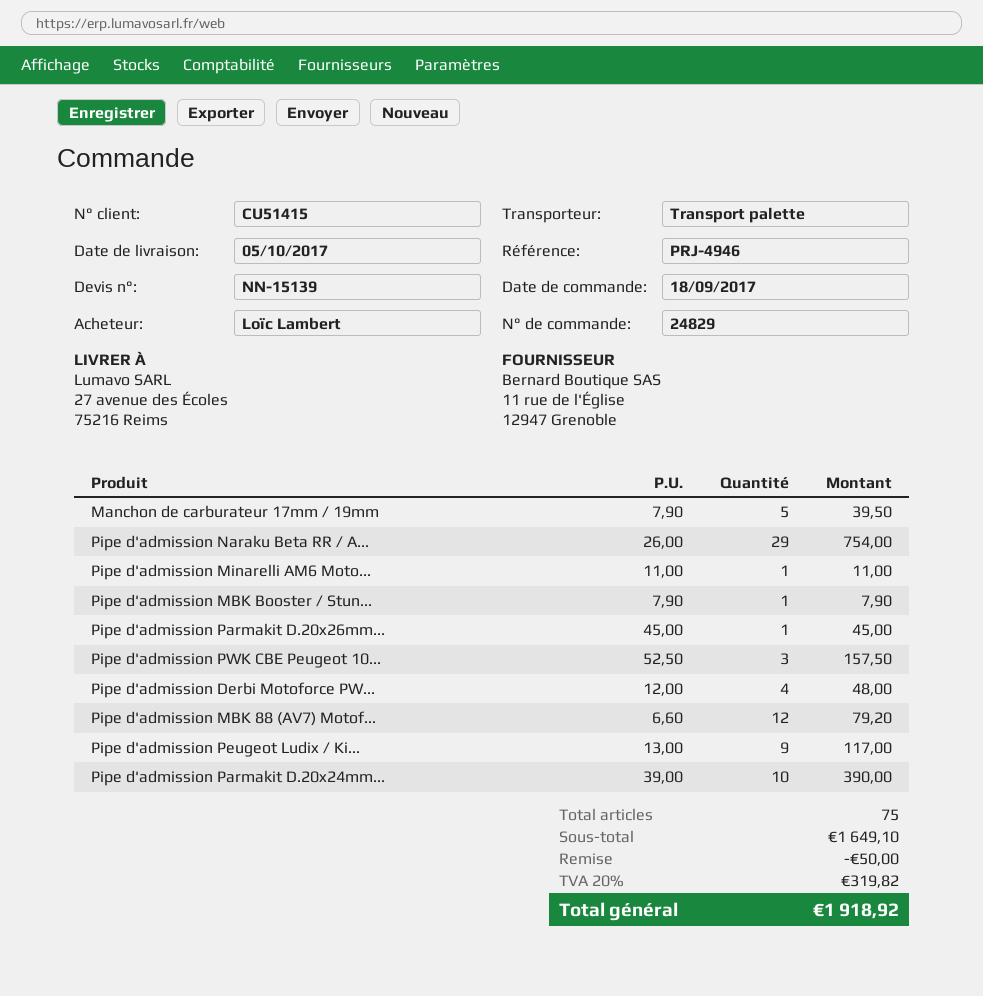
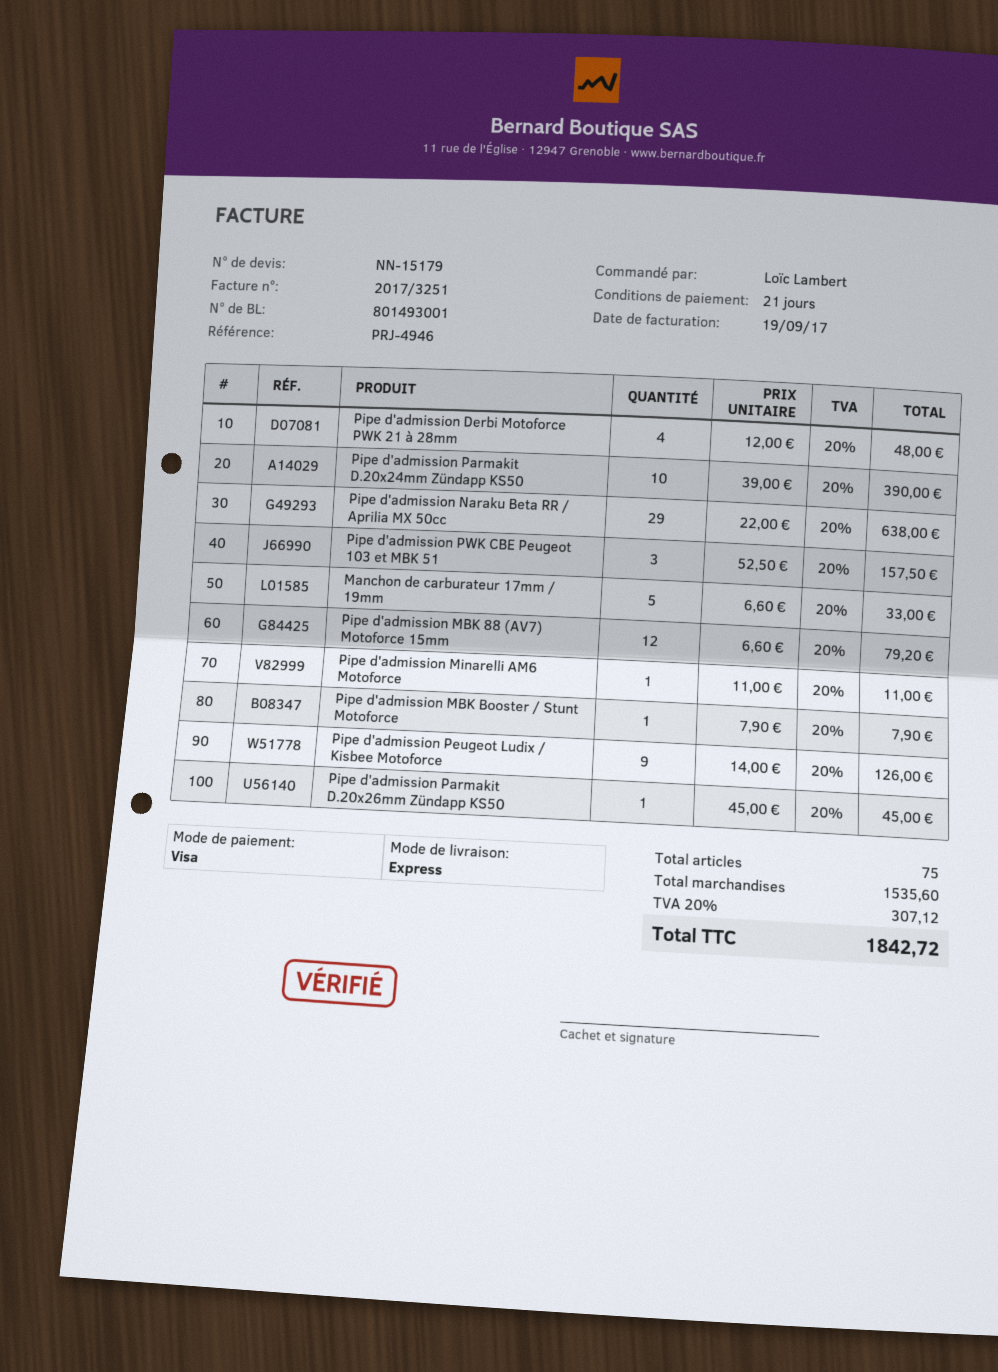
quote number: NN-15139 -> NN-15179
shipping method: pallet freight -> express
Manchon de carburateur 17mm / 19mm: 5 x 7.90 = 39.50 -> 5 x 6.60 = 33.00
Pipe d'admission Naraku Beta RR / A...: 29 x 26.00 = 754.00 -> 29 x 22.00 = 638.00
Pipe d'admission Peugeot Ludix / Ki...: 9 x 13.00 = 117.00 -> 9 x 14.00 = 126.00
subtotal: 1649.10 -> 1535.60
discount: 50.00 -> none
tax: 20% = 319.82 -> 20% = 307.12
total: 1918.92 -> 1842.72

